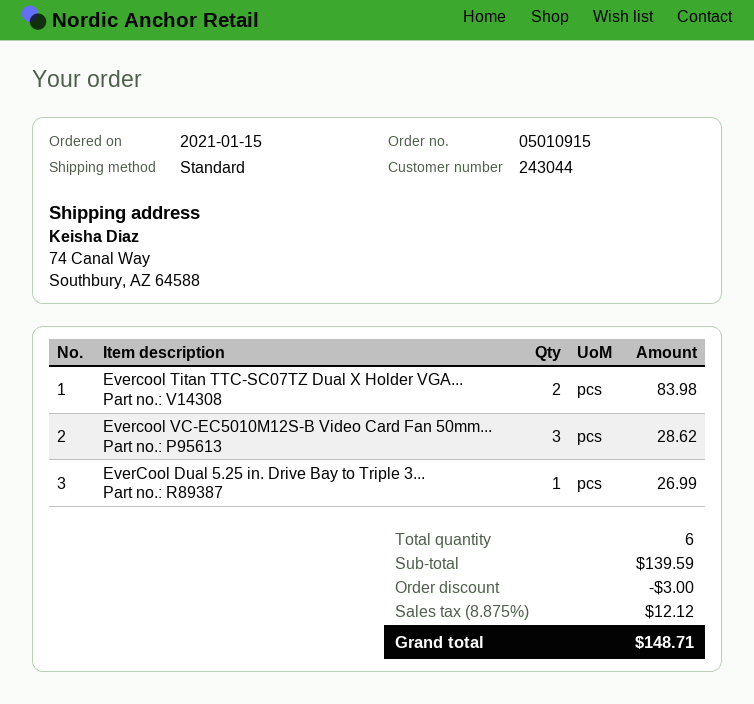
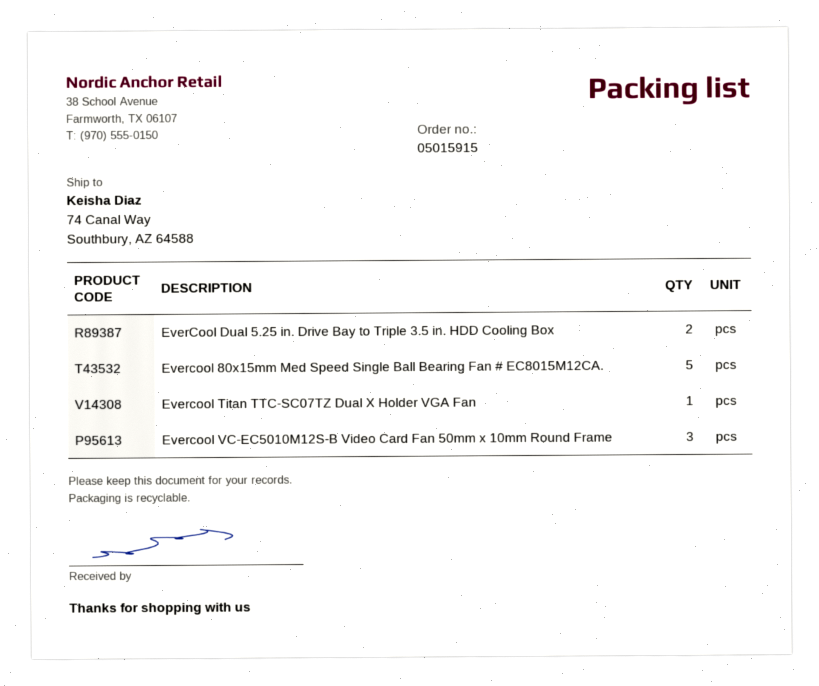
order number: 05010915 -> 05015915
Evercool Titan TTC-SC07TZ Dual X Holder VGA...: 2 -> 1
EverCool Dual 5.25 in. Drive Bay to Triple 3...: 1 -> 2
Evercool 80x15mm Med Speed Single Ball Bearing Fan # EC8015M12CA.: none -> 5

